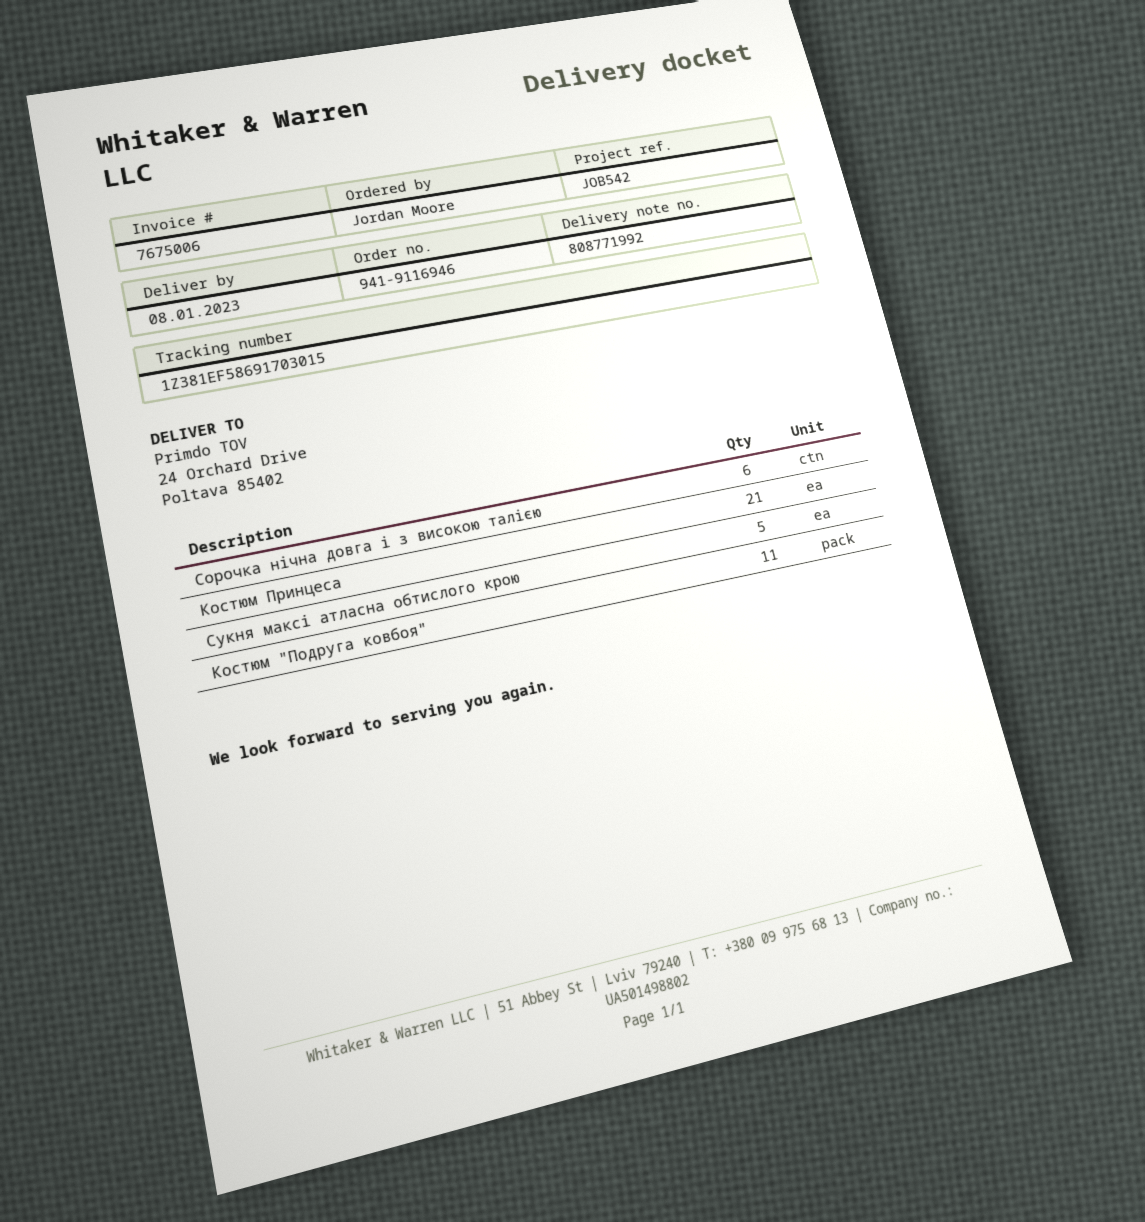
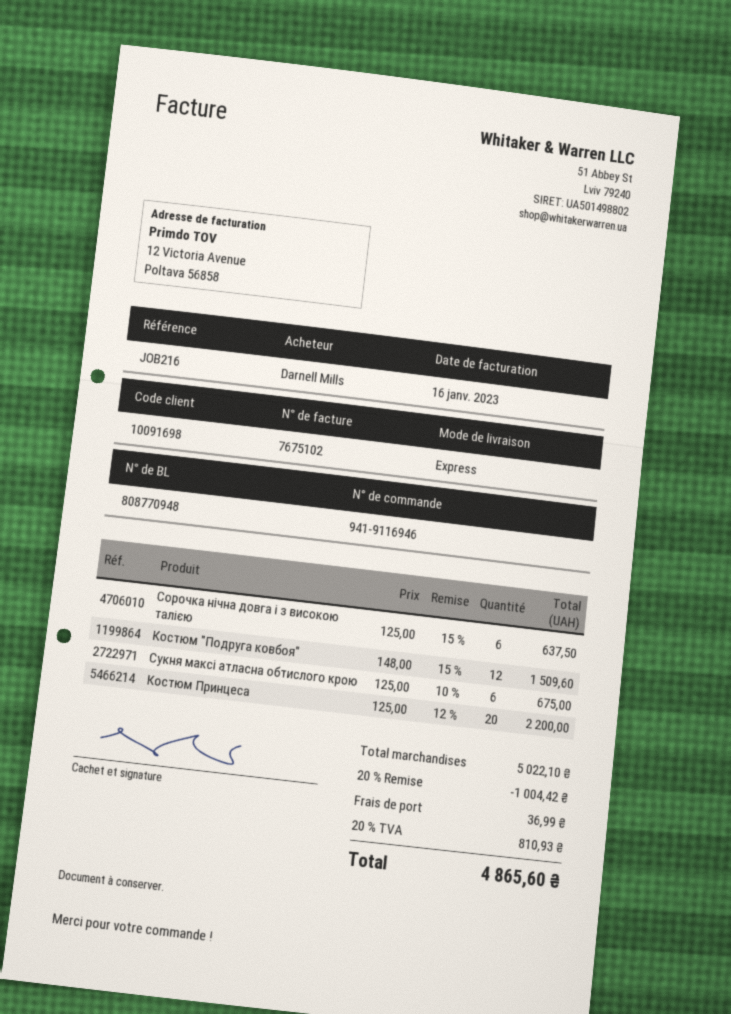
delivery note number: 808771992 -> 808770948
invoice number: 7675006 -> 7675102
reference: JOB542 -> JOB216
ordered by: Jordan Moore -> Darnell Mills
Костюм Принцеса: 21 -> 20
Сукня максі атласна обтислого крою: 5 -> 6
Костюм "Подруга ковбоя": 11 -> 12

